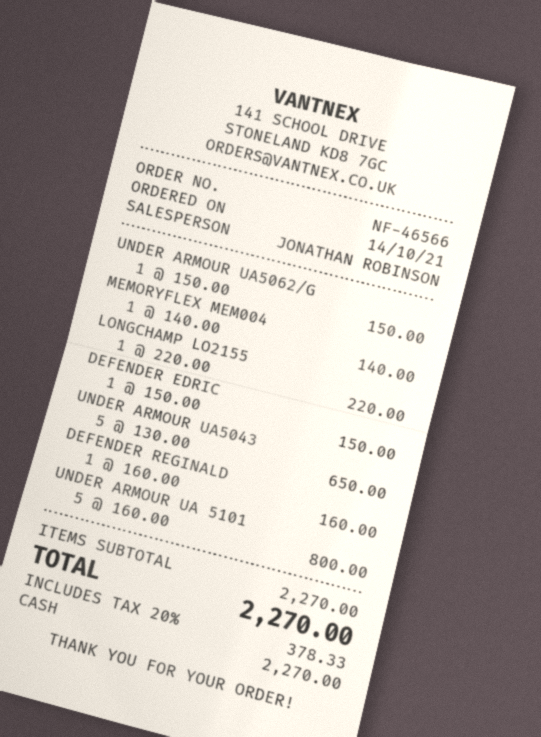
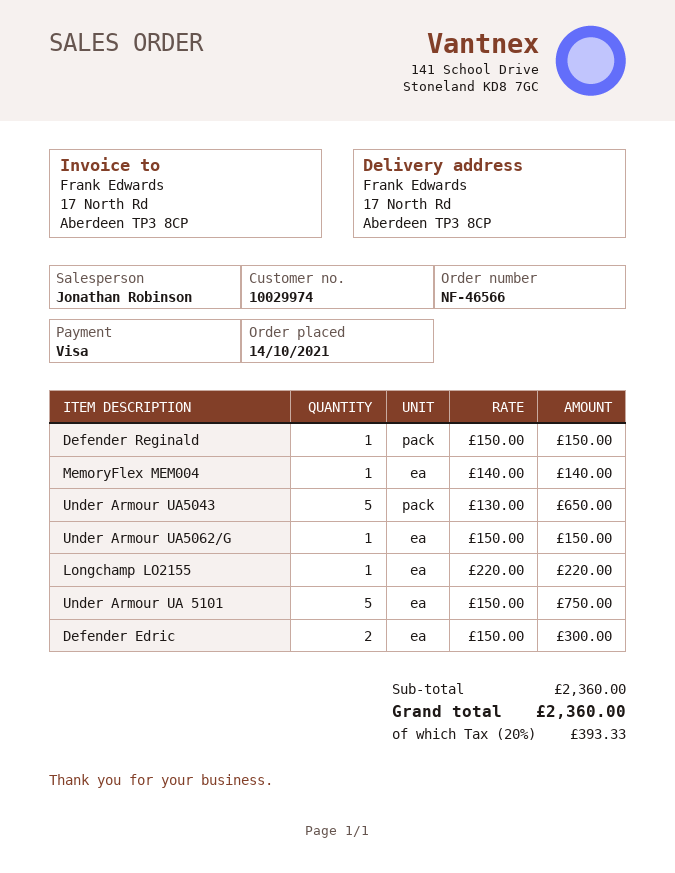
payment method: cash -> Visa
DEFENDER EDRIC: 1 x 150.00 = 150.00 -> 2 x 150.00 = 300.00
DEFENDER REGINALD: 1 x 160.00 = 160.00 -> 1 x 150.00 = 150.00
UNDER ARMOUR UA 5101: 5 x 160.00 = 800.00 -> 5 x 150.00 = 750.00
subtotal: 2270.00 -> 2360.00
tax: 20% = 378.33 -> 20% = 393.33
total: 2270.00 -> 2360.00

